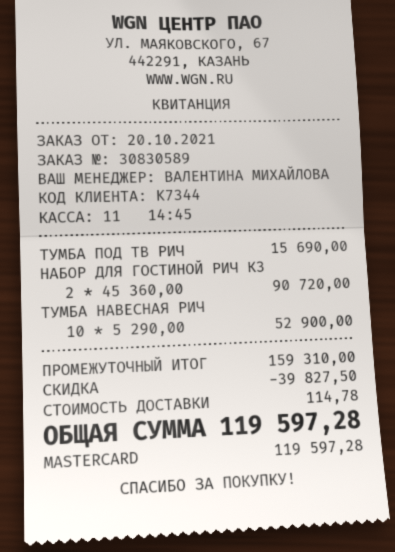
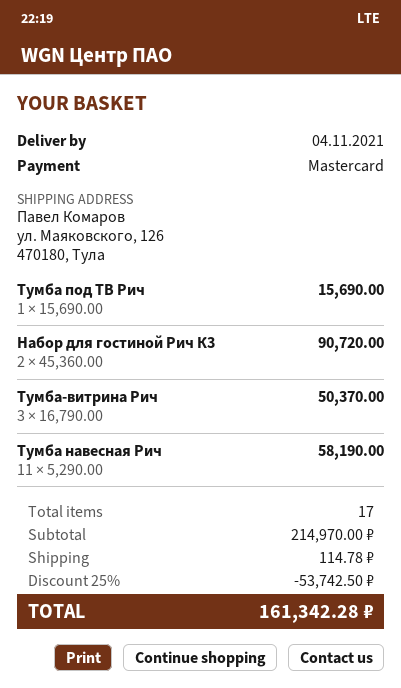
ТУМБА НАВЕСНАЯ РИЧ: 10 x 5290.00 = 52900.00 -> 11 x 5290.00 = 58190.00
Тумба-витрина Рич: none -> 3 x 16790.00 = 50370.00
subtotal: 159310.00 -> 214970.00
discount: 39827.50 -> 53742.50
total: 119597.28 -> 161342.28

